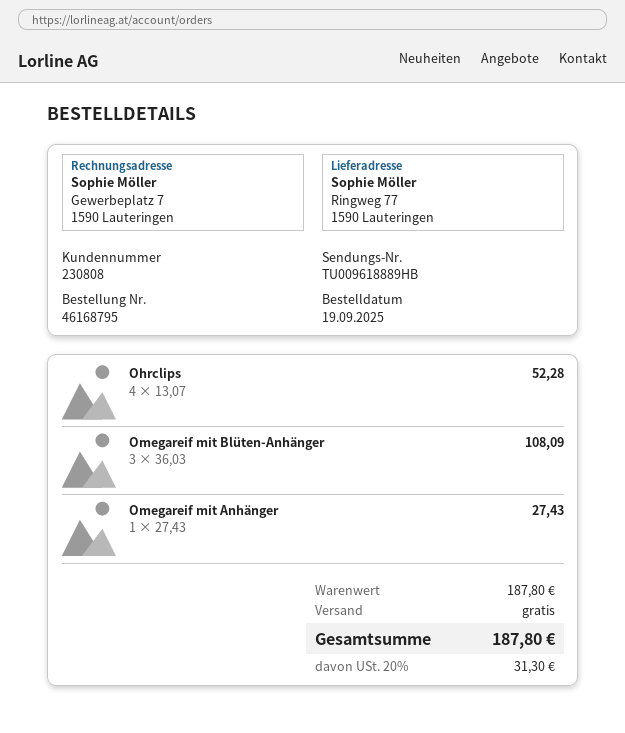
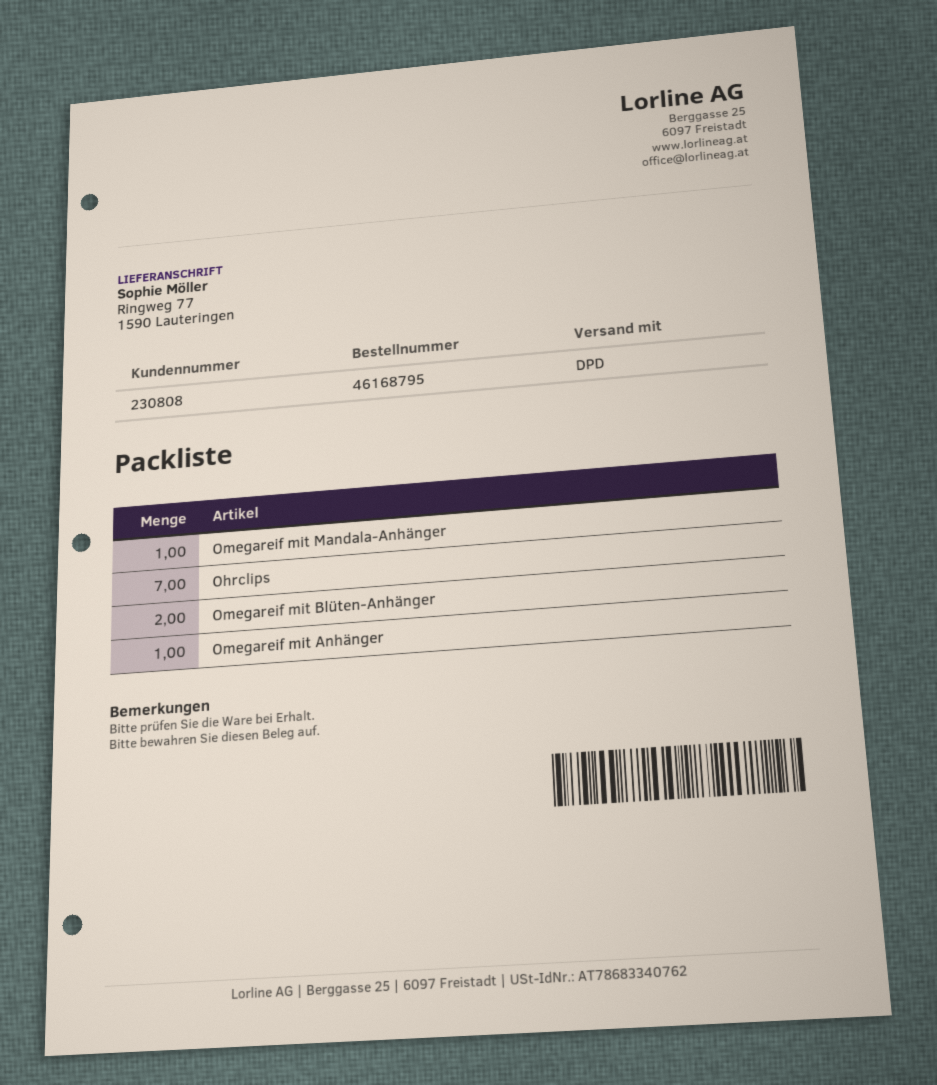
Ohrclips: 4 -> 7
Omegareif mit Blüten-Anhänger: 3 -> 2
Omegareif mit Mandala-Anhänger: none -> 1

